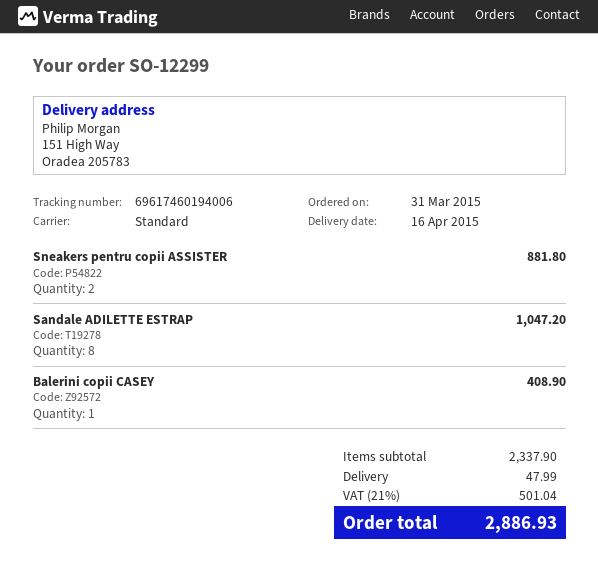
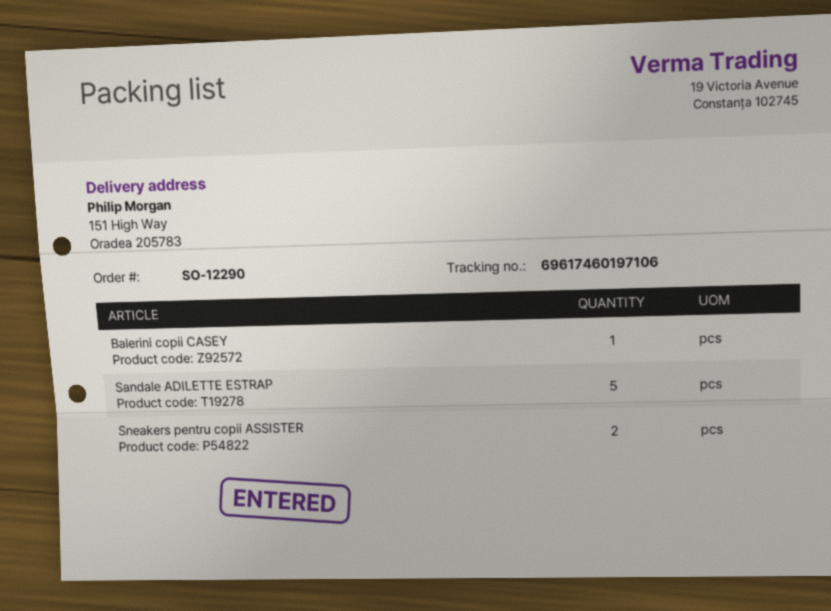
order number: SO-12299 -> SO-12290
tracking number: 69617460194006 -> 69617460197106
Sandale ADILETTE ESTRAP: 8 -> 5

